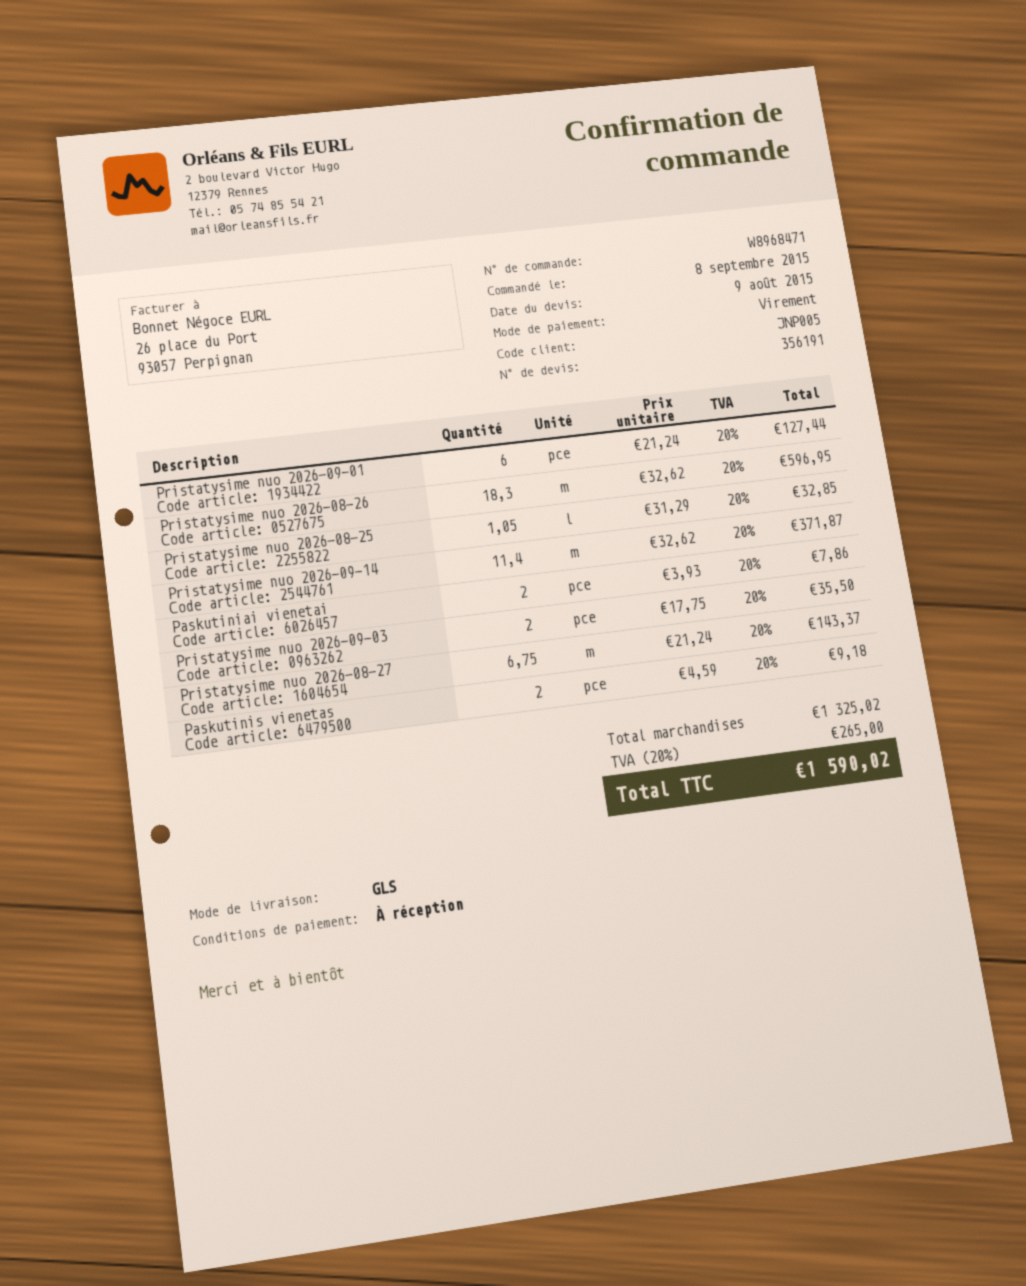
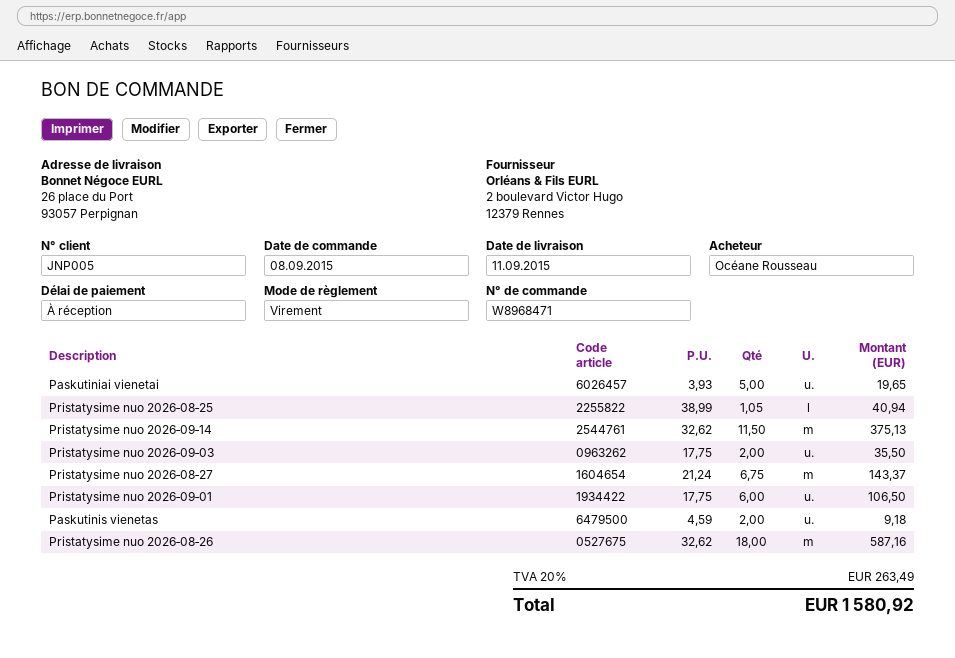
Pristatysime nuo 2026‑09‑01: 6 x 21.24 = 127.44 -> 6 x 17.75 = 106.50
Pristatysime nuo 2026‑08‑26: 18.3 x 32.62 = 596.95 -> 18 x 32.62 = 587.16
Pristatysime nuo 2026‑08‑25: 1.05 x 31.29 = 32.85 -> 1.05 x 38.99 = 40.94
Pristatysime nuo 2026‑09‑14: 11.4 x 32.62 = 371.87 -> 11.5 x 32.62 = 375.13
Paskutiniai vienetai: 2 x 3.93 = 7.86 -> 5 x 3.93 = 19.65
tax: 20% = 265.00 -> 20% = 263.49
total: 1590.02 -> 1580.92

